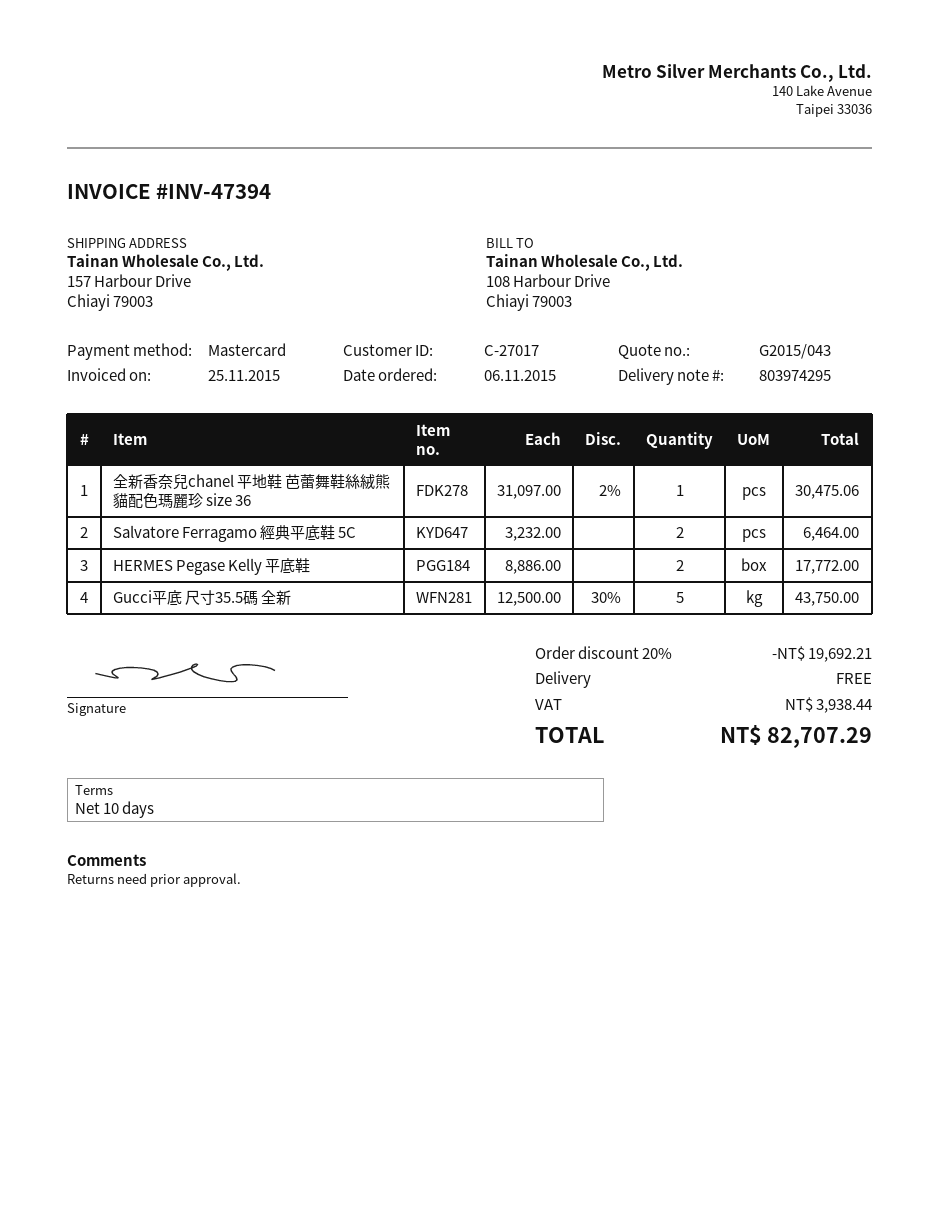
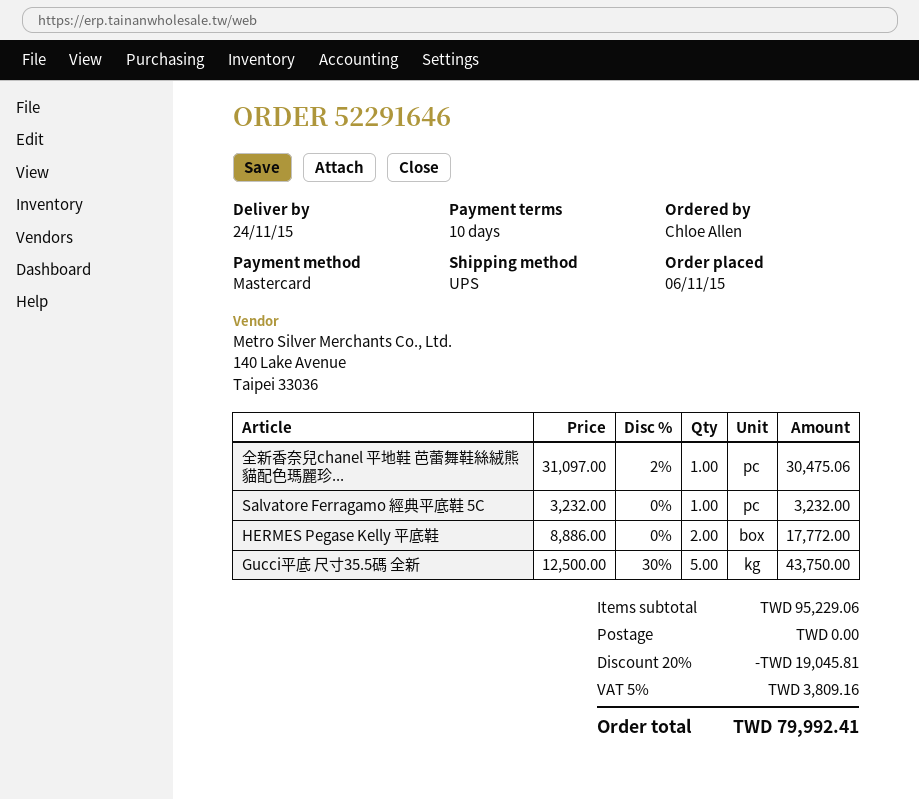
Salvatore Ferragamo 經典平底鞋 5C: 2 x 3232.00 = 6464.00 -> 1 x 3232.00 = 3232.00
discount: 20% = 19692.21 -> 20% = 19045.81
tax: 3938.44 -> 3809.16
total: 82707.29 -> 79992.41

